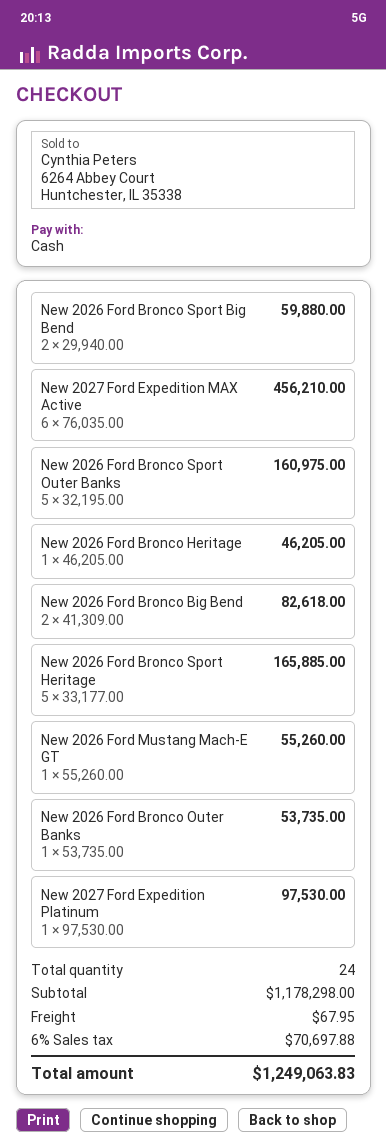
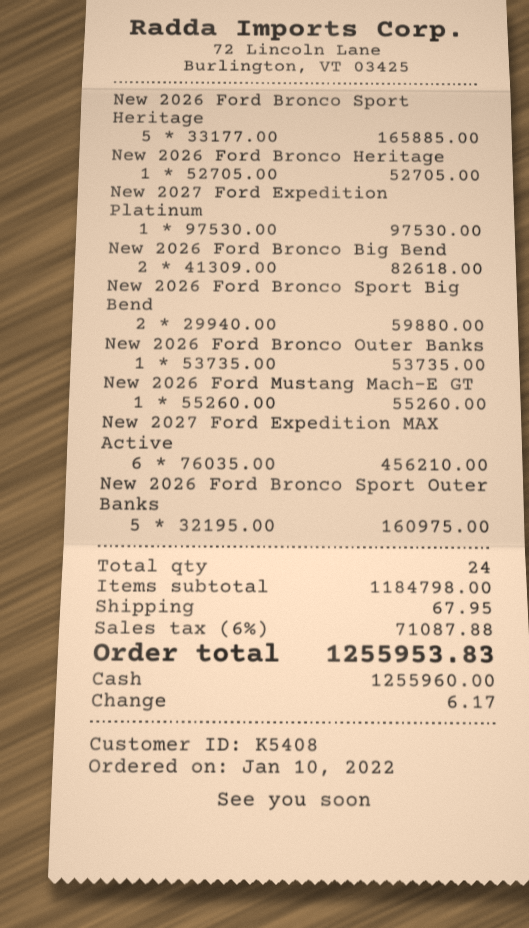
New 2026 Ford Bronco Heritage: 1 x 46205.00 = 46205.00 -> 1 x 52705.00 = 52705.00
subtotal: 1178298.00 -> 1184798.00
tax: 6% = 70697.88 -> 6% = 71087.88
total: 1249063.83 -> 1255953.83

